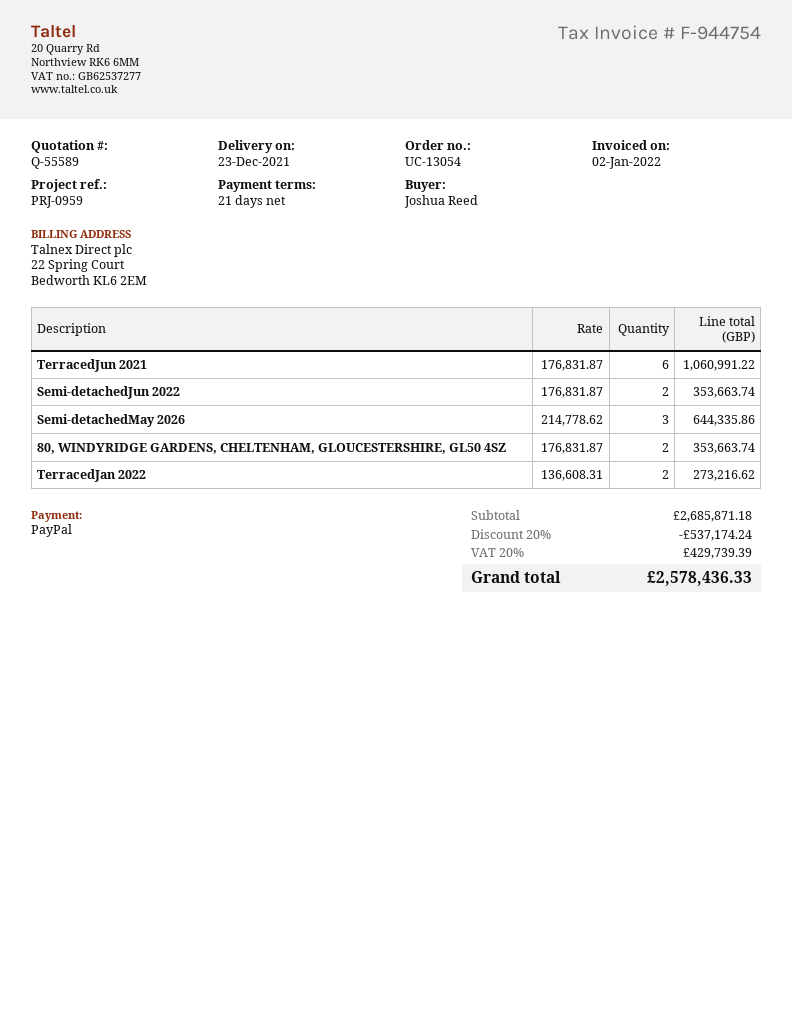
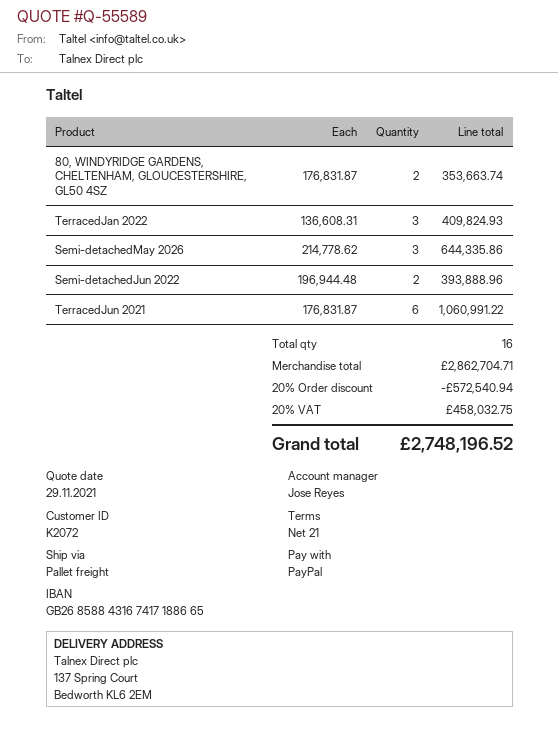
Semi-detachedJun 2022: 2 x 176831.87 = 353663.74 -> 2 x 196944.48 = 393888.96
TerracedJan 2022: 2 x 136608.31 = 273216.62 -> 3 x 136608.31 = 409824.93
subtotal: 2685871.18 -> 2862704.71
discount: 20% = 537174.24 -> 20% = 572540.94
tax: 20% = 429739.39 -> 20% = 458032.75
total: 2578436.33 -> 2748196.52

